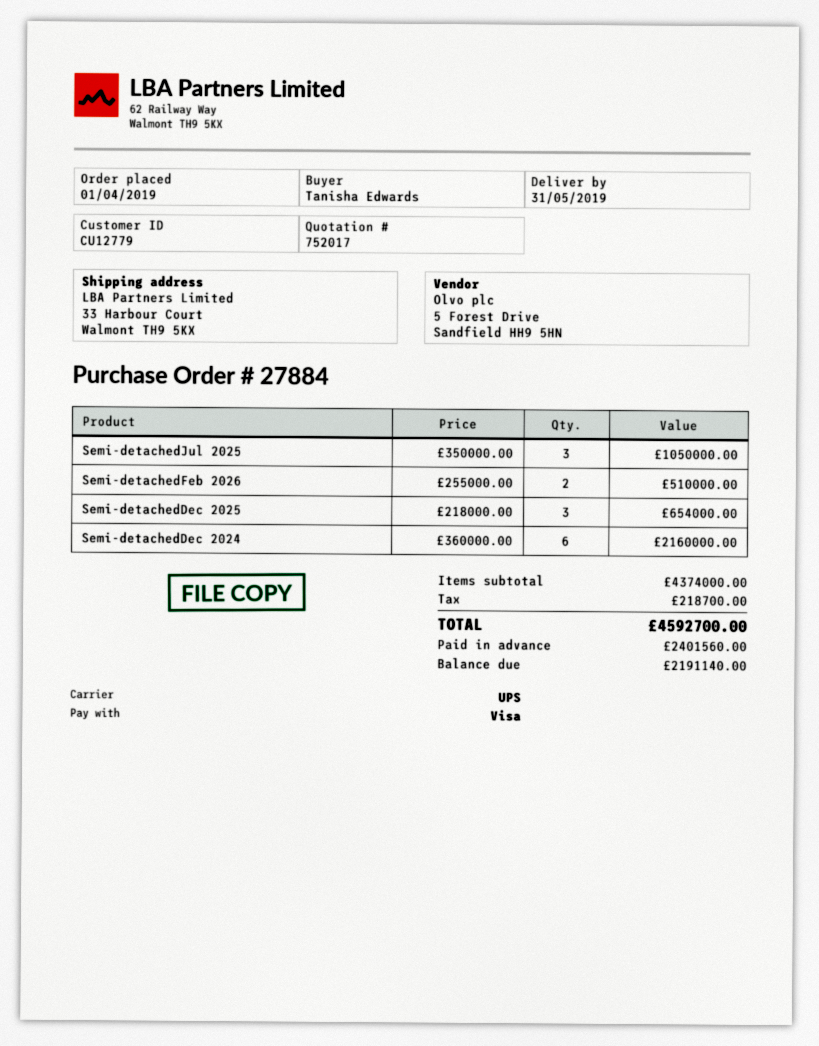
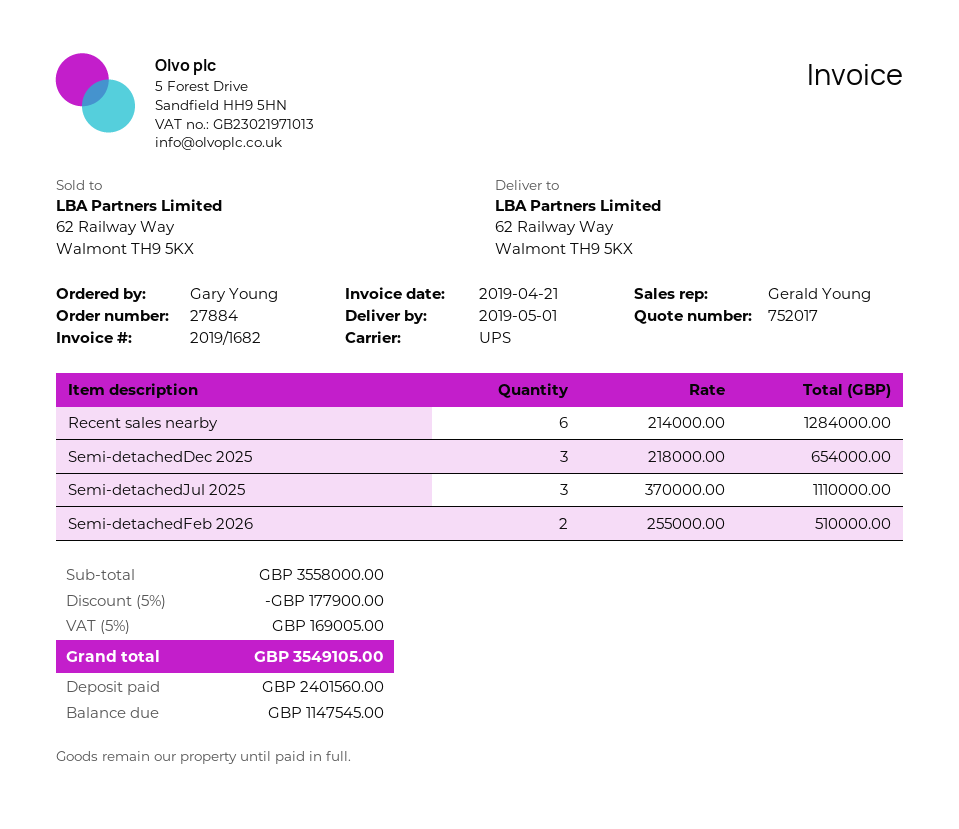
delivery date: 2019-05-31 -> 2019-05-01
ordered by: Tanisha Edwards -> Gary Young
ship to: 33 Harbour Court, Walmont TH9 5KX -> 62 Railway Way, Walmont TH9 5KX
Semi-detachedJul 2025: 3 x 350000.00 = 1050000.00 -> 3 x 370000.00 = 1110000.00
Semi-detachedDec 2024: 6 x 360000.00 = 2160000.00 -> none
Recent sales nearby: none -> 6 x 214000.00 = 1284000.00
subtotal: 4374000.00 -> 3558000.00
discount: none -> 5% = 177900.00
tax: 218700.00 -> 169005.00
total: 4592700.00 -> 3549105.00
balance: 2191140.00 -> 1147545.00

